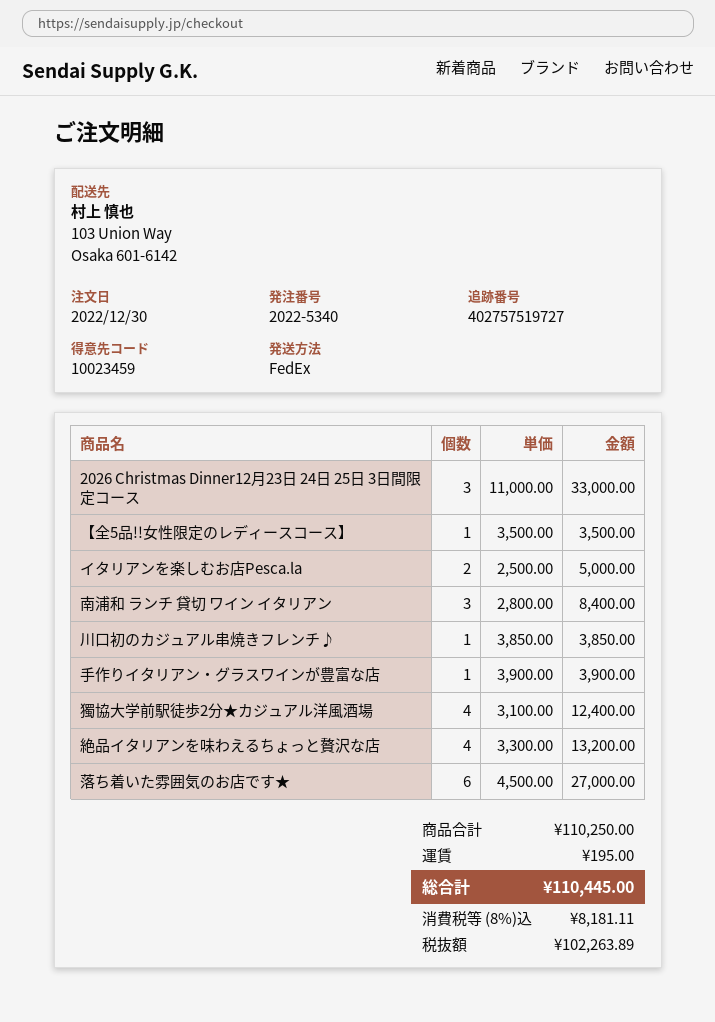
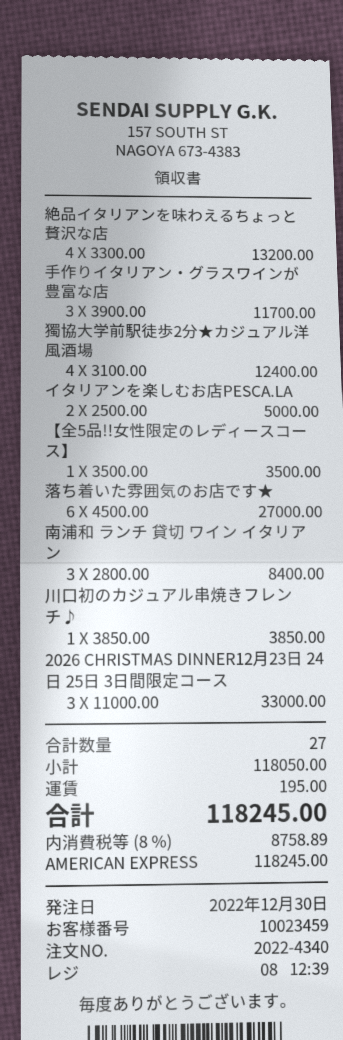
order number: 2022-5340 -> 2022-4340
手作りイタリアン・グラスワインが豊富な店: 1 x 3900.00 = 3900.00 -> 3 x 3900.00 = 11700.00
subtotal: 110250.00 -> 118050.00
tax: 8% = 8181.11 -> 8% = 8758.89
total: 110445.00 -> 118245.00

